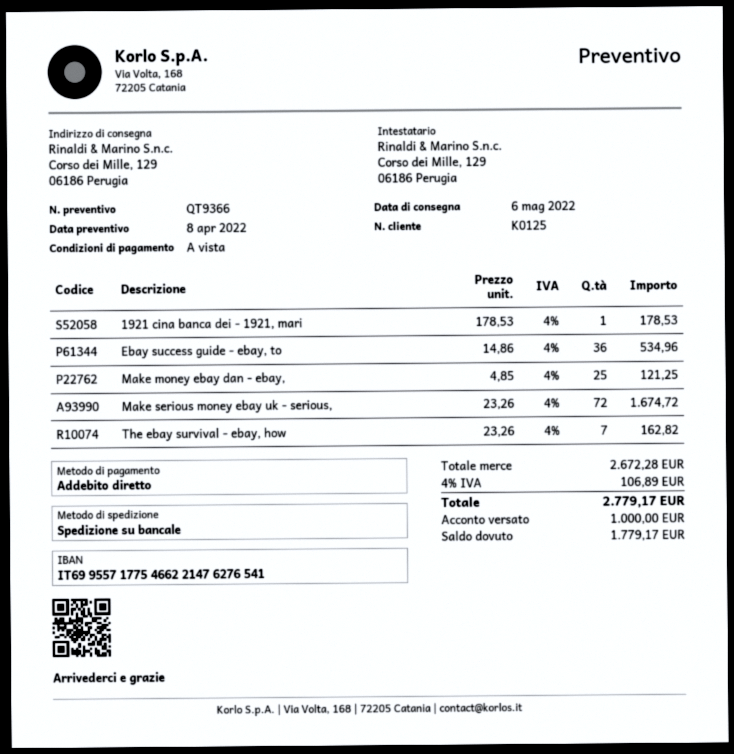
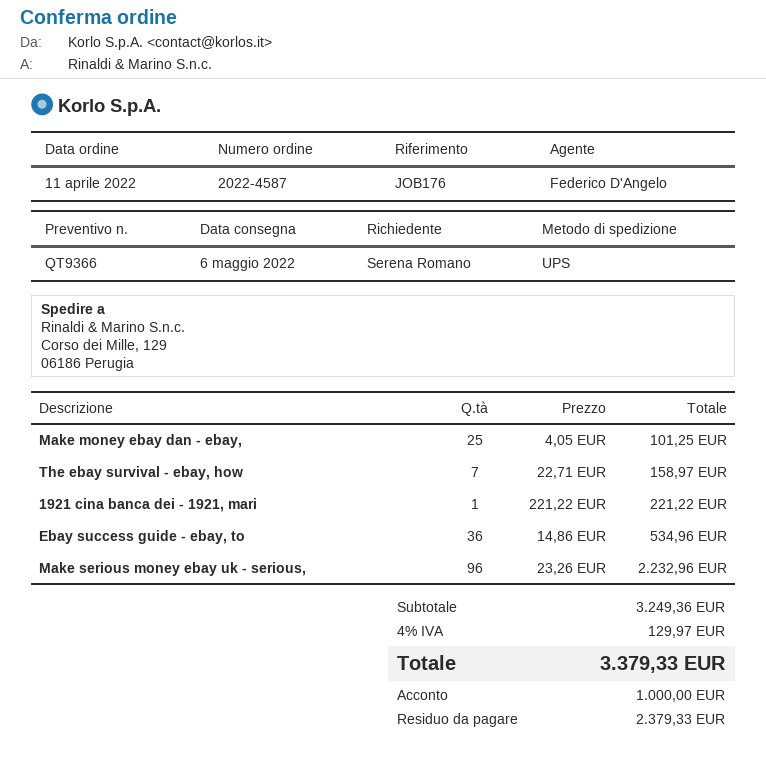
shipping method: pallet freight -> UPS
1921 cina banca dei - 1921, mari: 1 x 178.53 = 178.53 -> 1 x 221.22 = 221.22
Make money ebay dan - ebay,: 25 x 4.85 = 121.25 -> 25 x 4.05 = 101.25
Make serious money ebay uk - serious,: 72 x 23.26 = 1674.72 -> 96 x 23.26 = 2232.96
The ebay survival - ebay, how: 7 x 23.26 = 162.82 -> 7 x 22.71 = 158.97
subtotal: 2672.28 -> 3249.36
tax: 4% = 106.89 -> 4% = 129.97
total: 2779.17 -> 3379.33
balance: 1779.17 -> 2379.33

